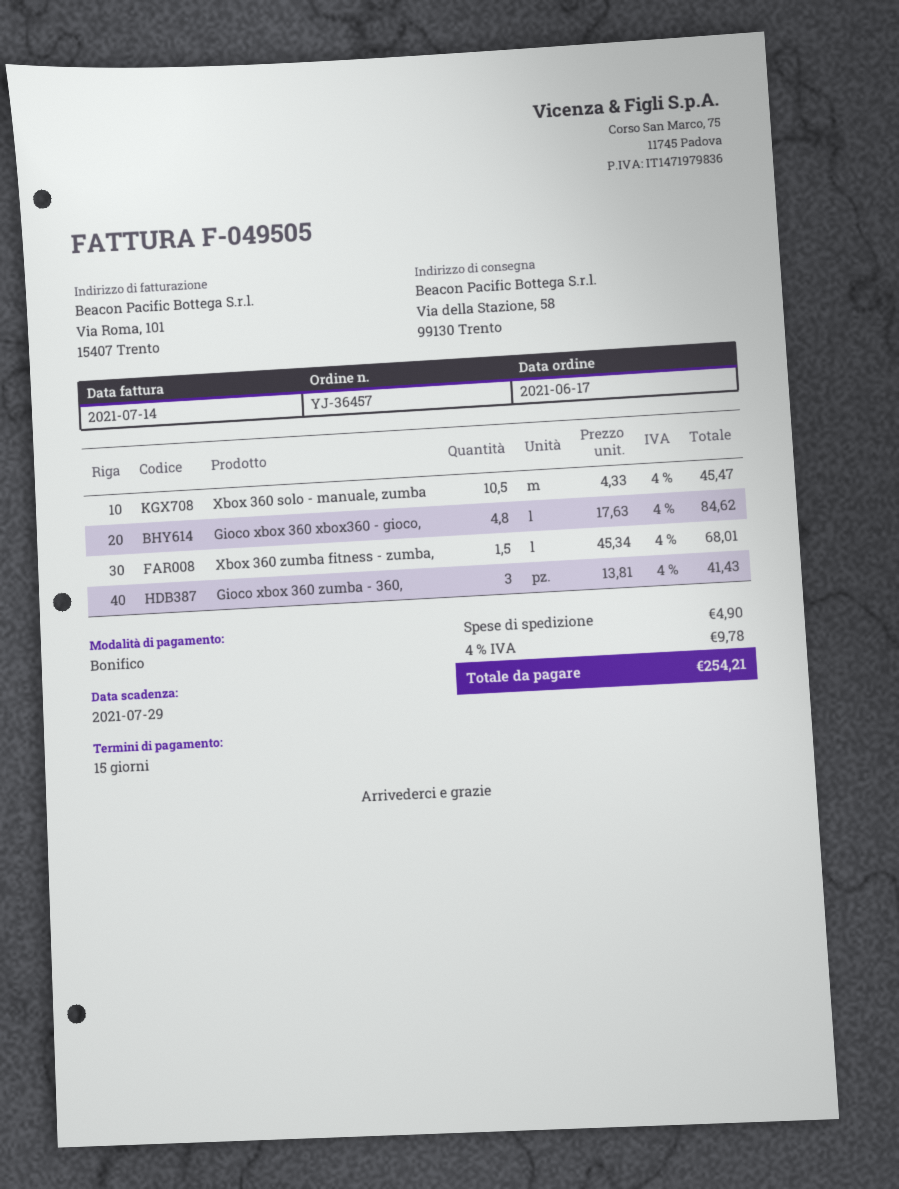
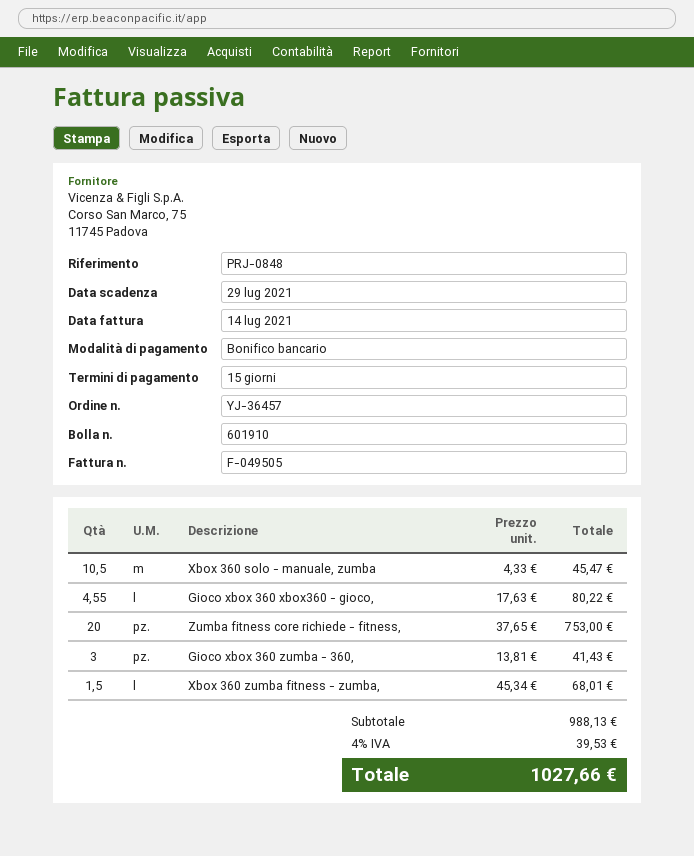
Gioco xbox 360 xbox360 - gioco,: 4.8 x 17.63 = 84.62 -> 4.55 x 17.63 = 80.22
Zumba fitness core richiede - fitness,: none -> 20 x 37.65 = 753.00
shipping: 4.90 -> none
tax: 4% = 9.78 -> 4% = 39.53
total: 254.21 -> 1027.66

